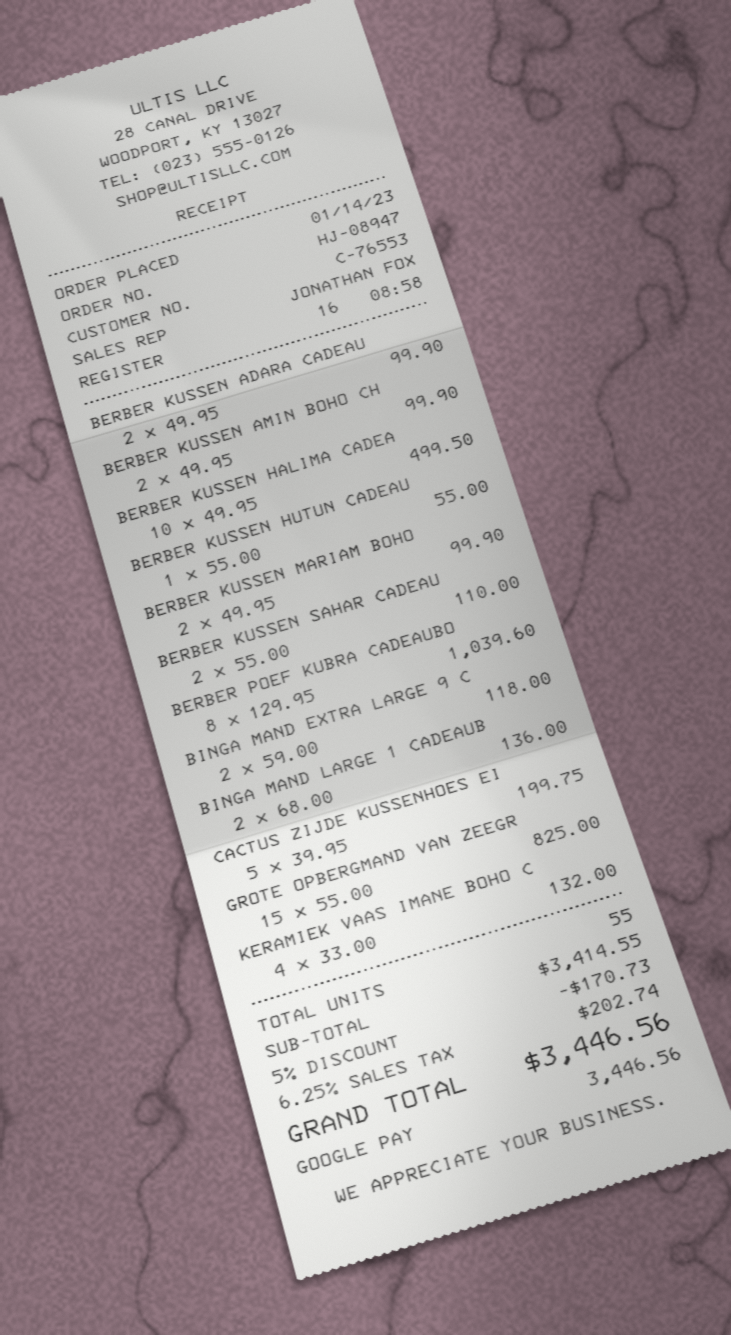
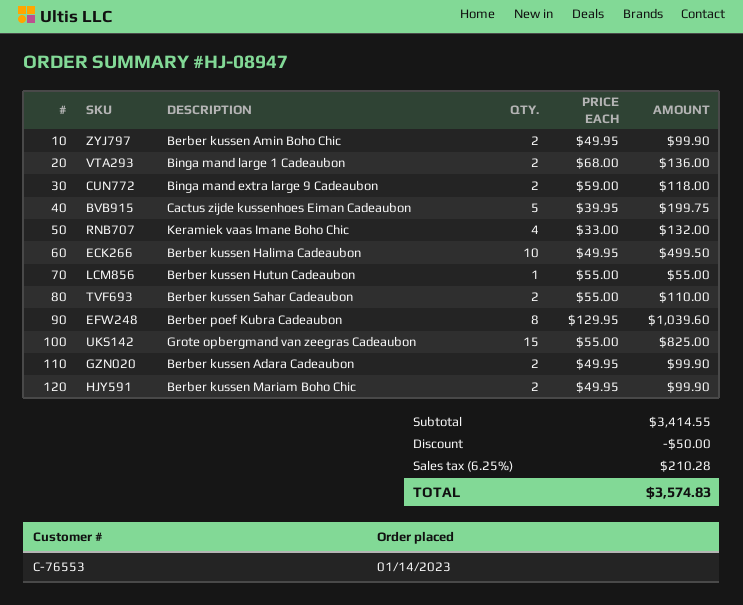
discount: 170.73 -> 50.00
tax: 6.25% = 202.74 -> 6.25% = 210.28
total: 3446.56 -> 3574.83

